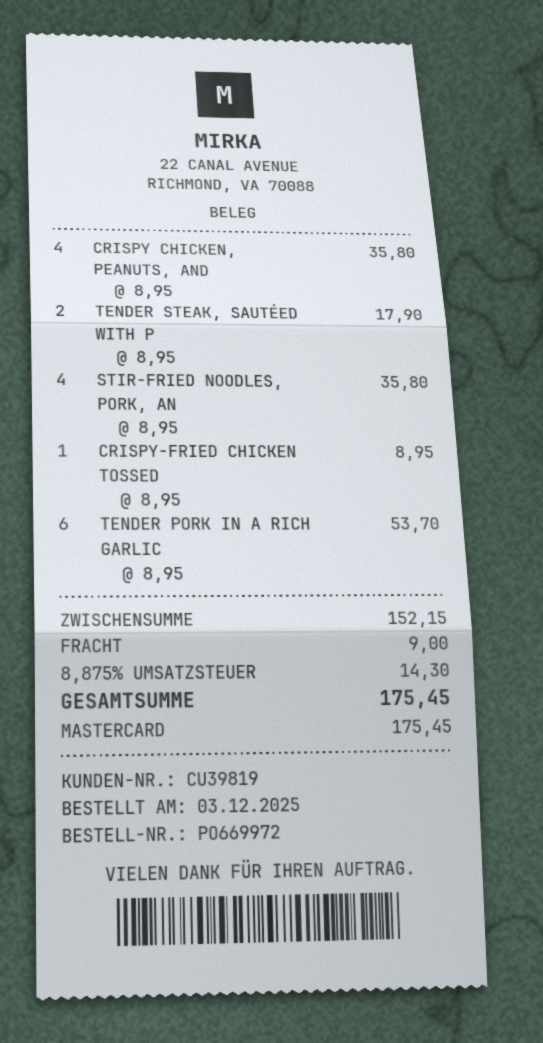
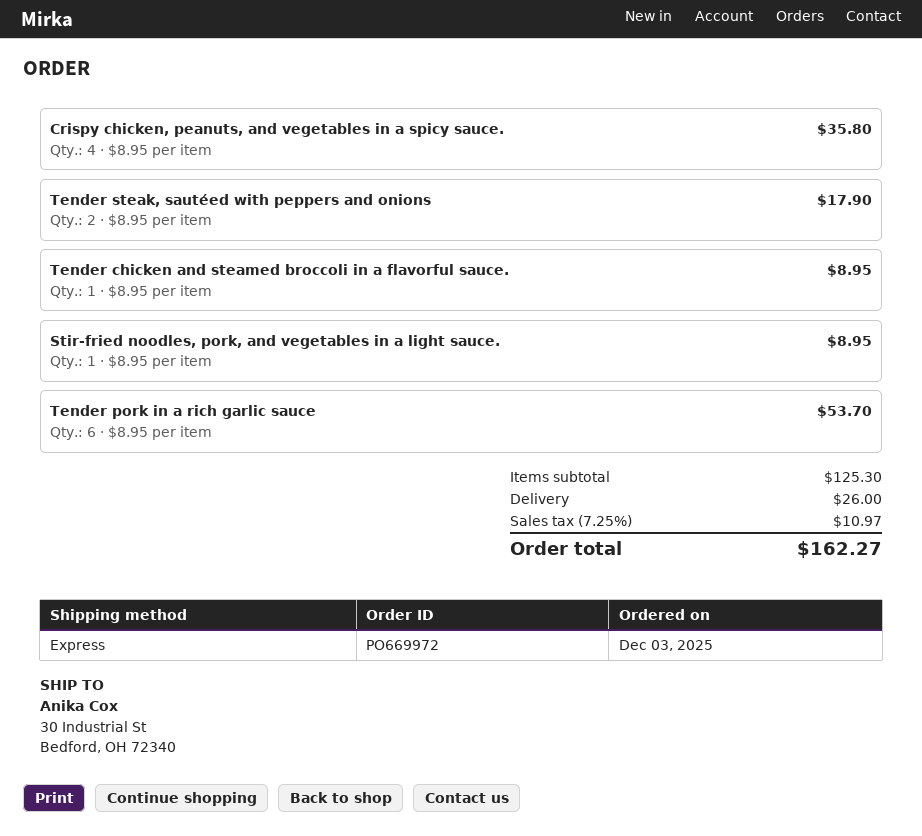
STIR-FRIED NOODLES, PORK, AN: 4 x 8.95 = 35.80 -> 1 x 8.95 = 8.95
CRISPY-FRIED CHICKEN TOSSED: 1 x 8.95 = 8.95 -> none
Tender chicken and steamed broccoli in a flavorful sauce.: none -> 1 x 8.95 = 8.95
subtotal: 152.15 -> 125.30
shipping: 9.00 -> 26.00
tax: 8.875% = 14.30 -> 7.25% = 10.97
total: 175.45 -> 162.27

